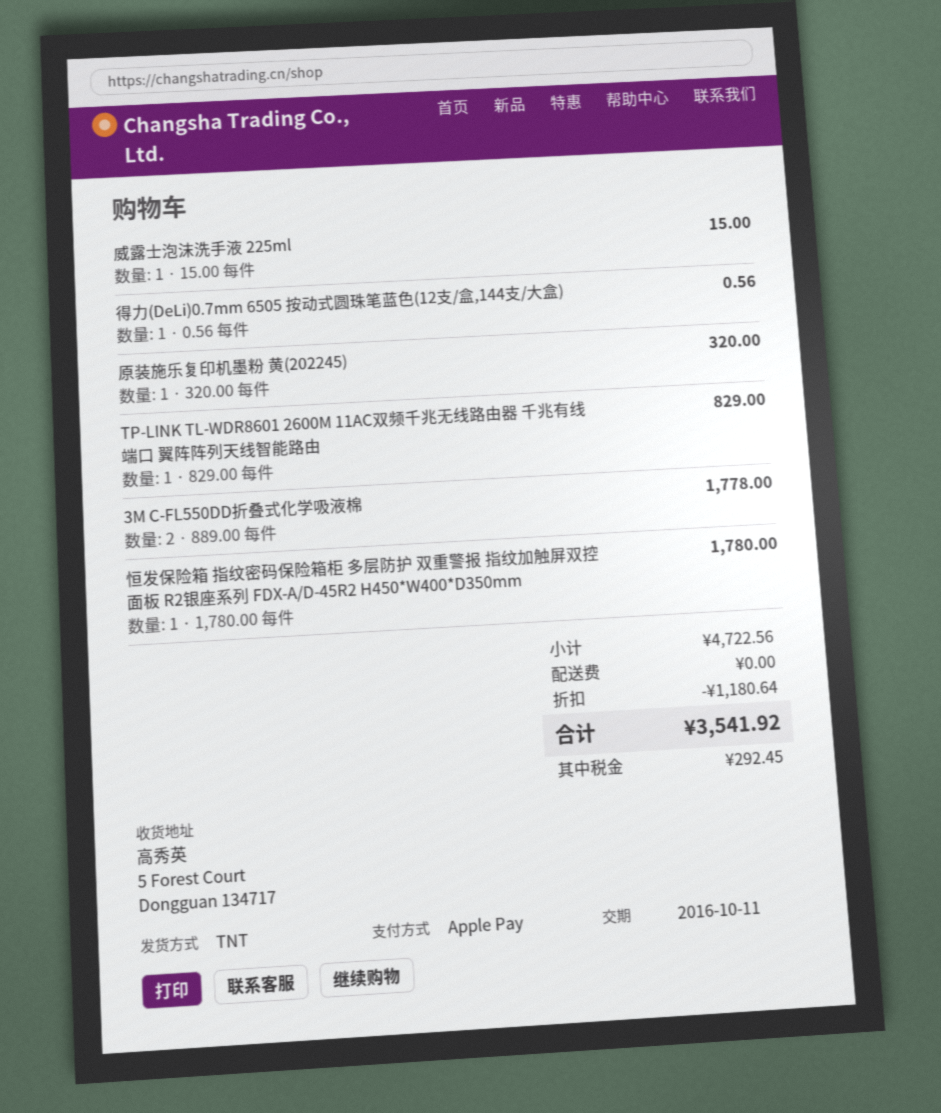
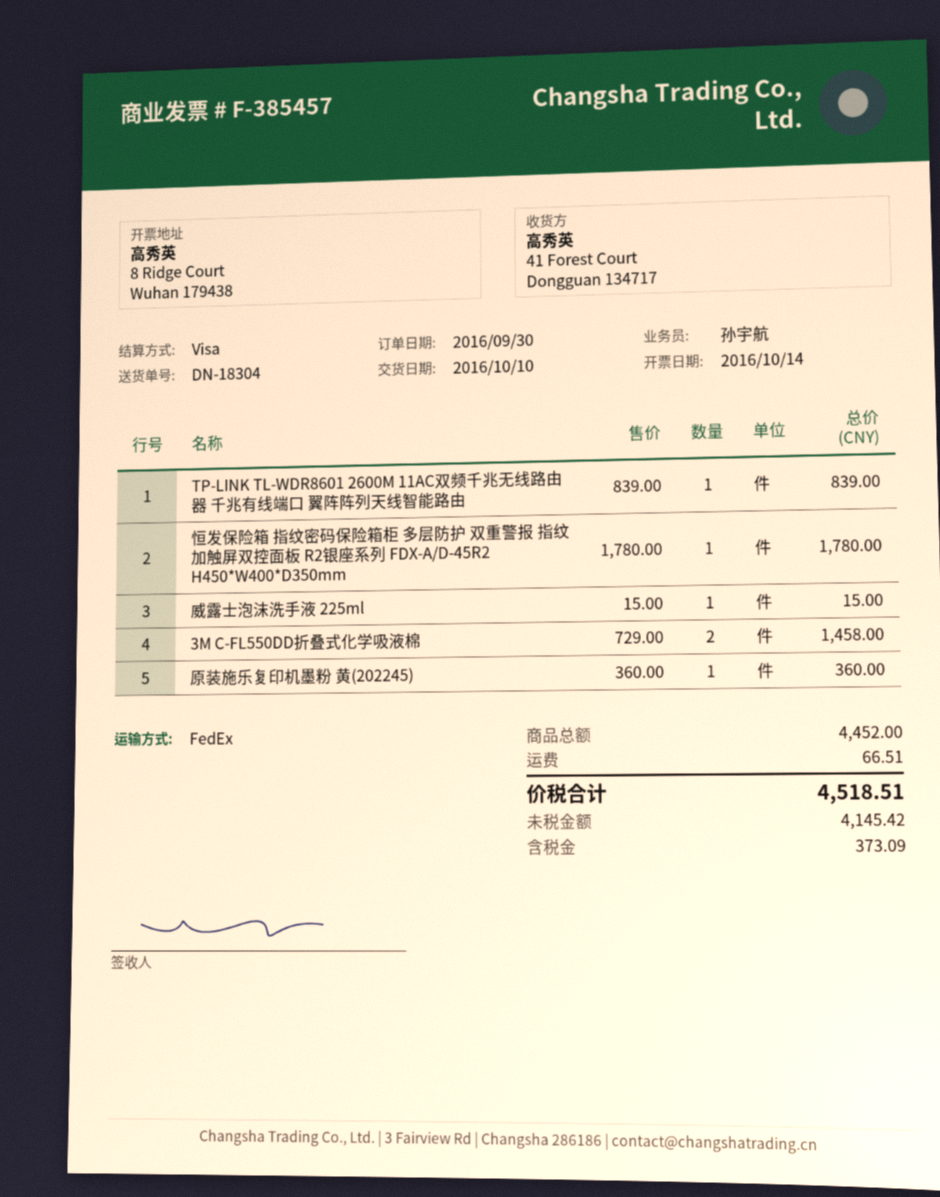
delivery date: 2016-10-11 -> 2016-10-10
payment method: Apple Pay -> Visa
shipping method: TNT -> FedEx
ship to: 5 Forest Court, Dongguan 134717 -> 41 Forest Court, Dongguan 134717
得力(DeLi)0.7mm 6505 按动式圆珠笔蓝色(12支/盒,144支/大盒): 1 x 0.56 = 0.56 -> none
原装施乐复印机墨粉 黄(202245): 1 x 320.00 = 320.00 -> 1 x 360.00 = 360.00
TP-LINK TL-WDR8601 2600M 11AC双频千兆无线路由器 千兆有线端口 翼阵阵列天线智能路由: 1 x 829.00 = 829.00 -> 1 x 839.00 = 839.00
3M C-FL550DD折叠式化学吸液棉: 2 x 889.00 = 1778.00 -> 2 x 729.00 = 1458.00
subtotal: 4722.56 -> 4452.00
discount: 1180.64 -> none
shipping: 0.00 -> 66.51
tax: 292.45 -> 373.09
total: 3541.92 -> 4518.51

